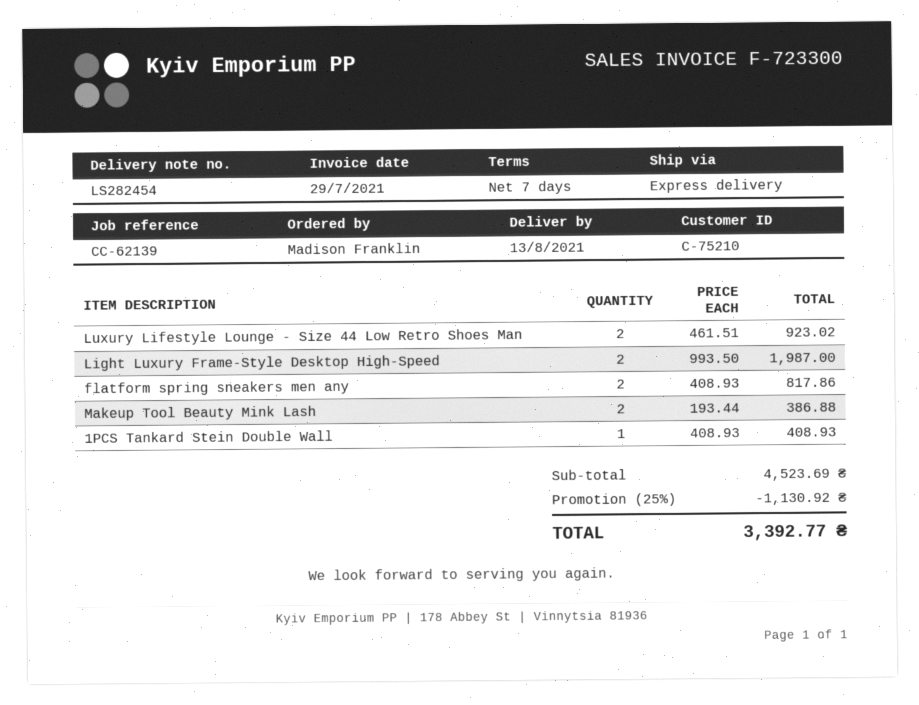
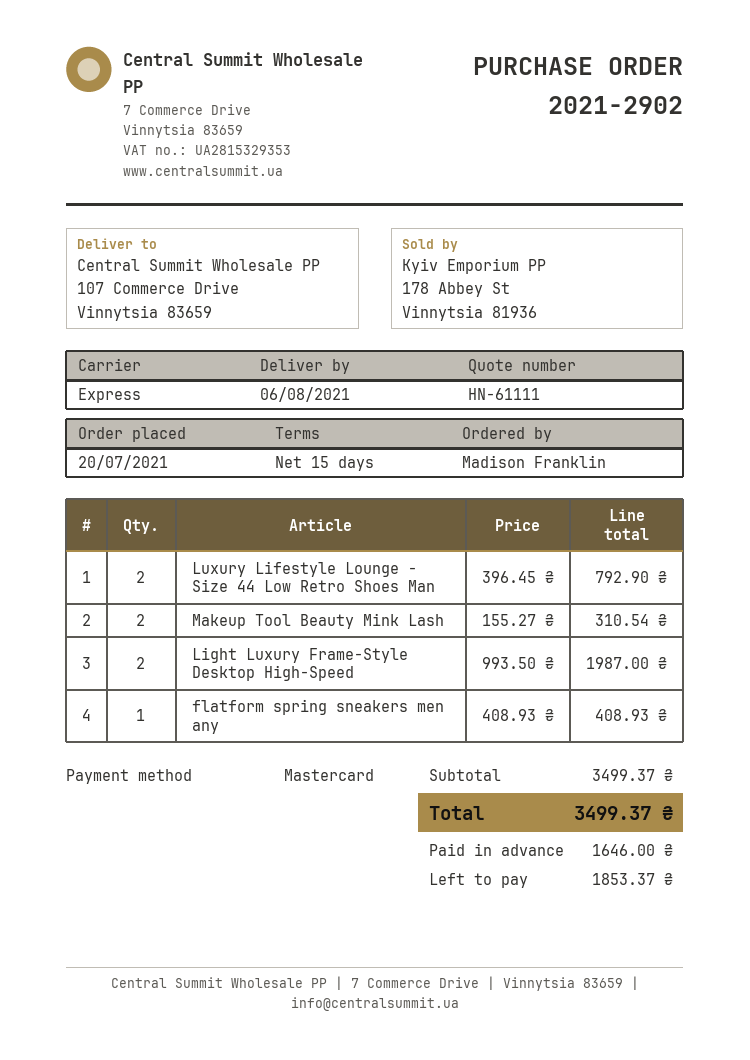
delivery date: 2021-08-13 -> 2021-08-06
payment terms: 7 days -> 15 days
Luxury Lifestyle Lounge - Size 44 Low Retro Shoes Man: 2 x 461.51 = 923.02 -> 2 x 396.45 = 792.90
flatform spring sneakers men any: 2 x 408.93 = 817.86 -> 1 x 408.93 = 408.93
Makeup Tool Beauty Mink Lash: 2 x 193.44 = 386.88 -> 2 x 155.27 = 310.54
1PCS Tankard Stein Double Wall: 1 x 408.93 = 408.93 -> none
subtotal: 4523.69 -> 3499.37
discount: 25% = 1130.92 -> none
total: 3392.77 -> 3499.37

